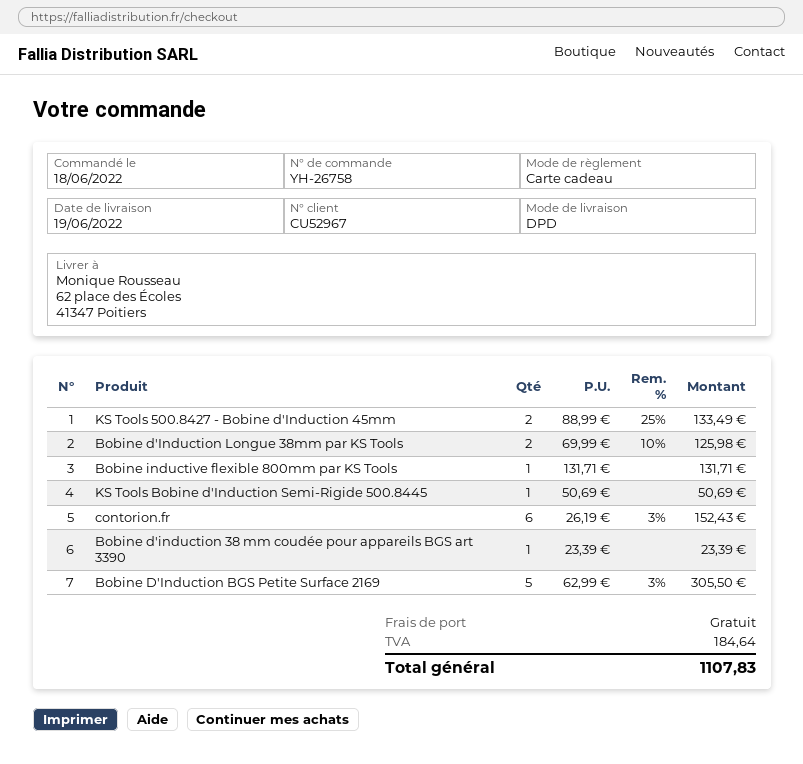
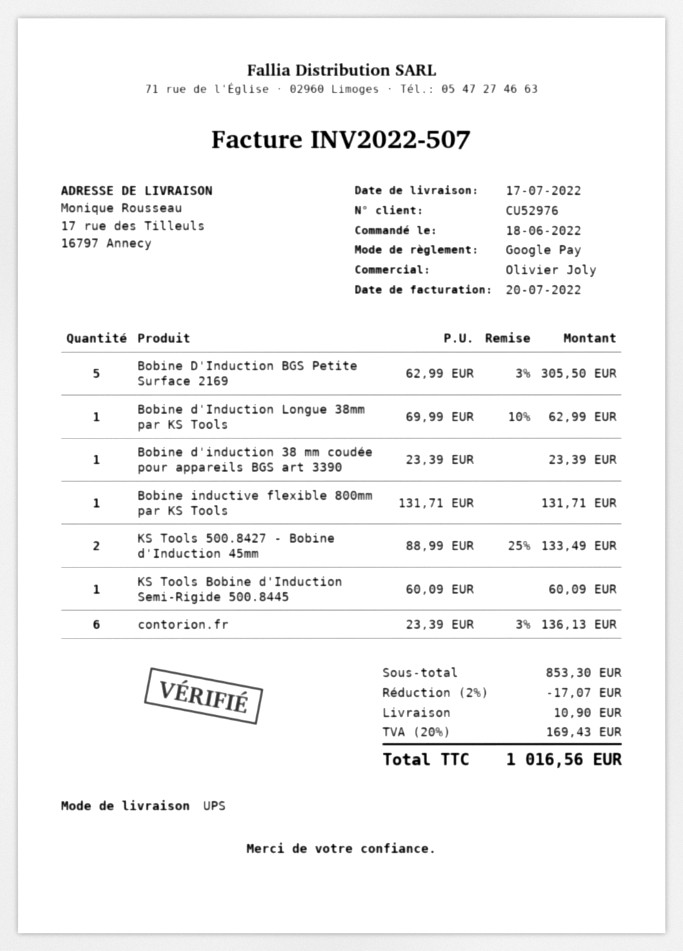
delivery date: 2022-06-19 -> 2022-07-17
customer number: CU52967 -> CU52976
payment method: gift card -> Google Pay
shipping method: DPD -> UPS
ship to: 62 place des Écoles, 41347 Poitiers -> 17 rue des Tilleuls, 16797 Annecy
Bobine d'Induction Longue 38mm par KS Tools: 2 x 69.99 - 10% = 125.98 -> 1 x 69.99 - 10% = 62.99
KS Tools Bobine d'Induction Semi-Rigide 500.8445: 1 x 50.69 = 50.69 -> 1 x 60.09 = 60.09
contorion.fr: 6 x 26.19 - 3% = 152.43 -> 6 x 23.39 - 3% = 136.13
discount: none -> 2% = 17.07
shipping: 0.00 -> 10.90
tax: 184.64 -> 169.43
total: 1107.83 -> 1016.56

